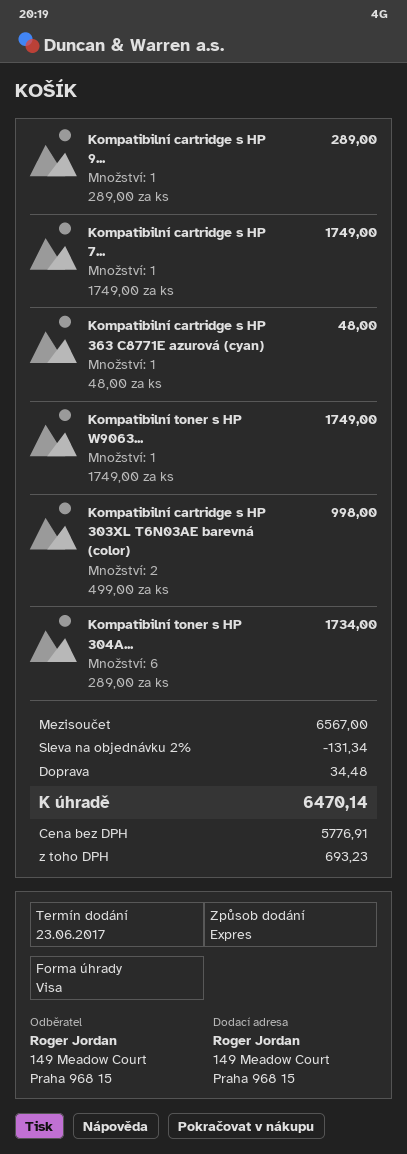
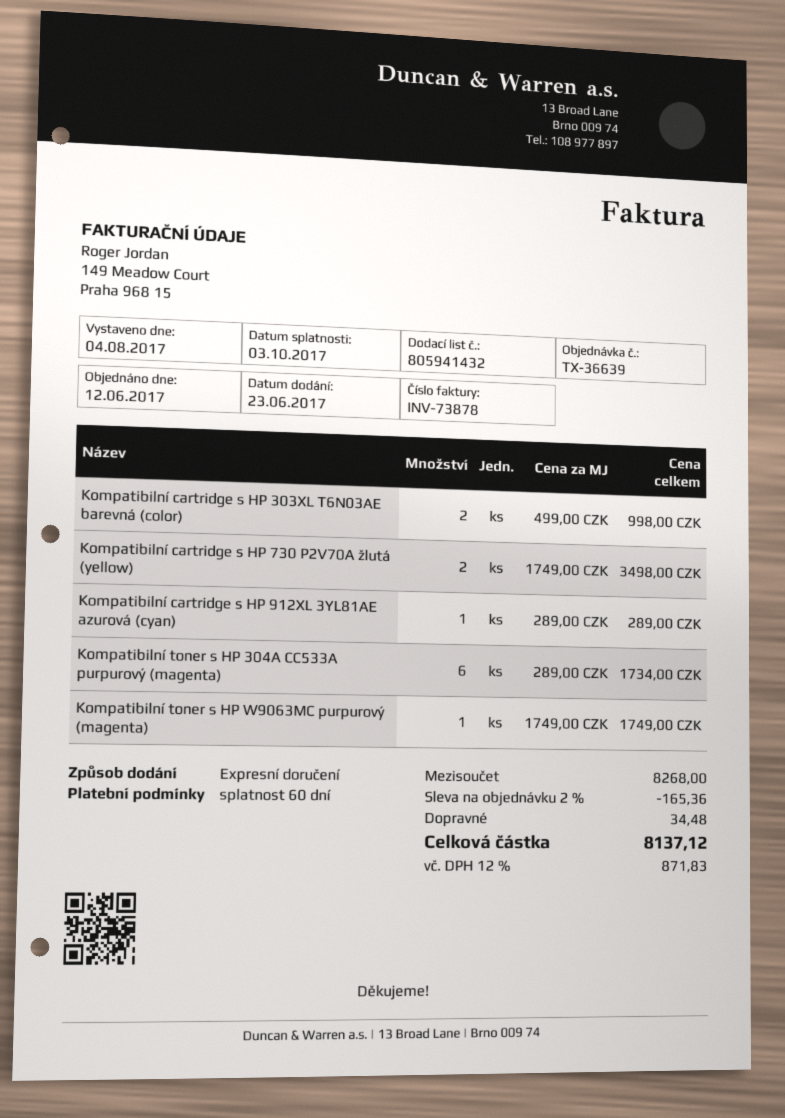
Kompatibilní cartridge s HP 7...: 1 x 1749.00 = 1749.00 -> 2 x 1749.00 = 3498.00
Kompatibilní cartridge s HP 363 C8771E azurová (cyan): 1 x 48.00 = 48.00 -> none
subtotal: 6567.00 -> 8268.00
discount: 2% = 131.34 -> 2% = 165.36
tax: 693.23 -> 871.83
total: 6470.14 -> 8137.12

